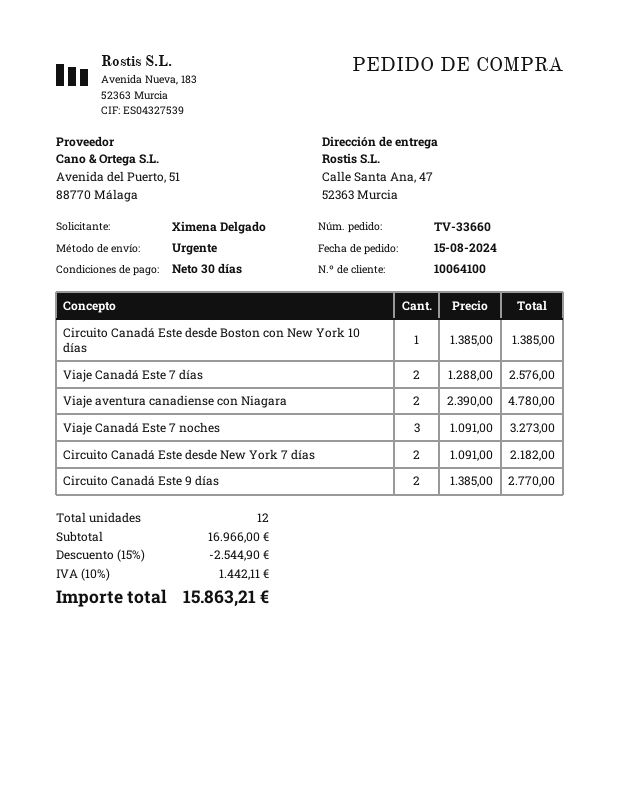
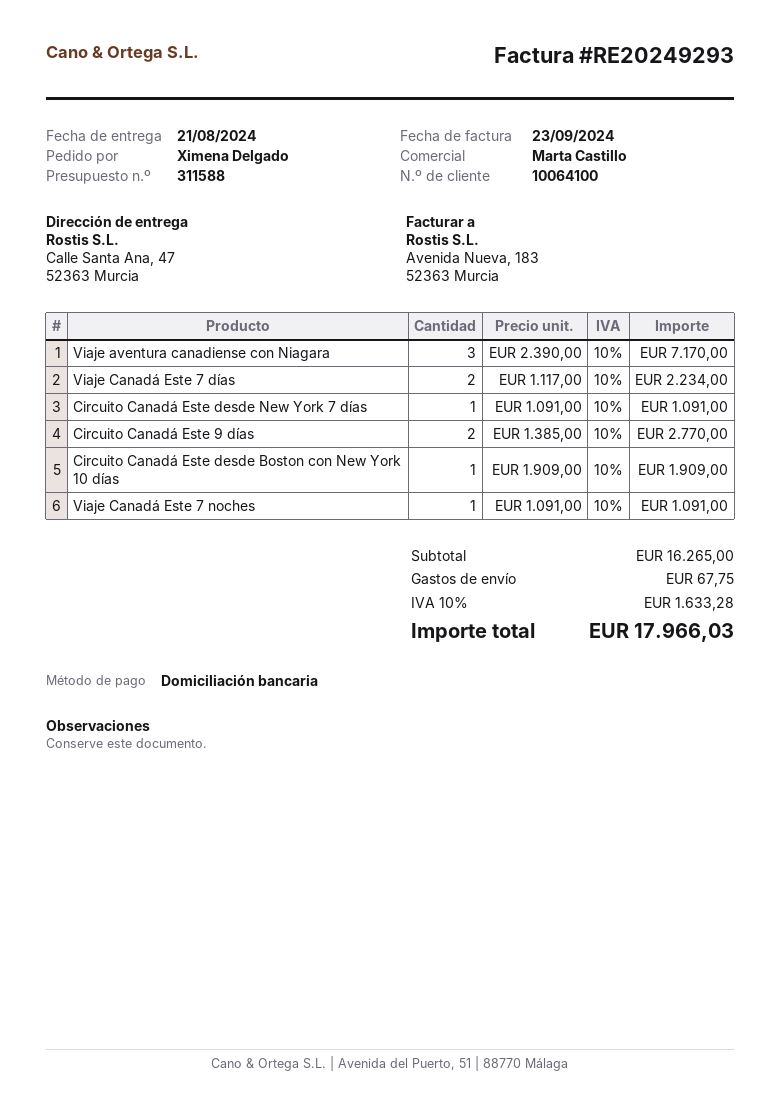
Circuito Canadá Este desde Boston con New York 10 días: 1 x 1385.00 = 1385.00 -> 1 x 1909.00 = 1909.00
Viaje Canadá Este 7 días: 2 x 1288.00 = 2576.00 -> 2 x 1117.00 = 2234.00
Viaje aventura canadiense con Niagara: 2 x 2390.00 = 4780.00 -> 3 x 2390.00 = 7170.00
Viaje Canadá Este 7 noches: 3 x 1091.00 = 3273.00 -> 1 x 1091.00 = 1091.00
Circuito Canadá Este desde New York 7 días: 2 x 1091.00 = 2182.00 -> 1 x 1091.00 = 1091.00
subtotal: 16966.00 -> 16265.00
discount: 15% = 2544.90 -> none
shipping: none -> 67.75
tax: 10% = 1442.11 -> 10% = 1633.28
total: 15863.21 -> 17966.03

